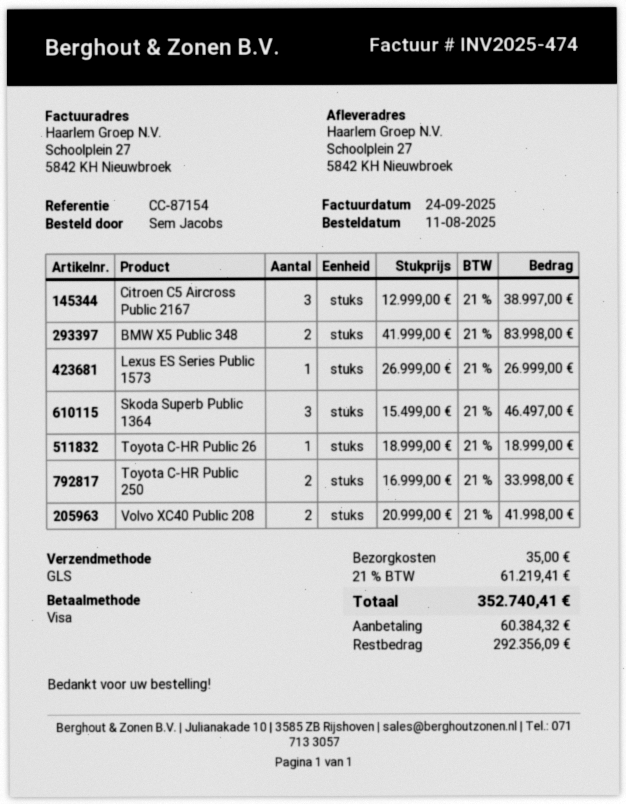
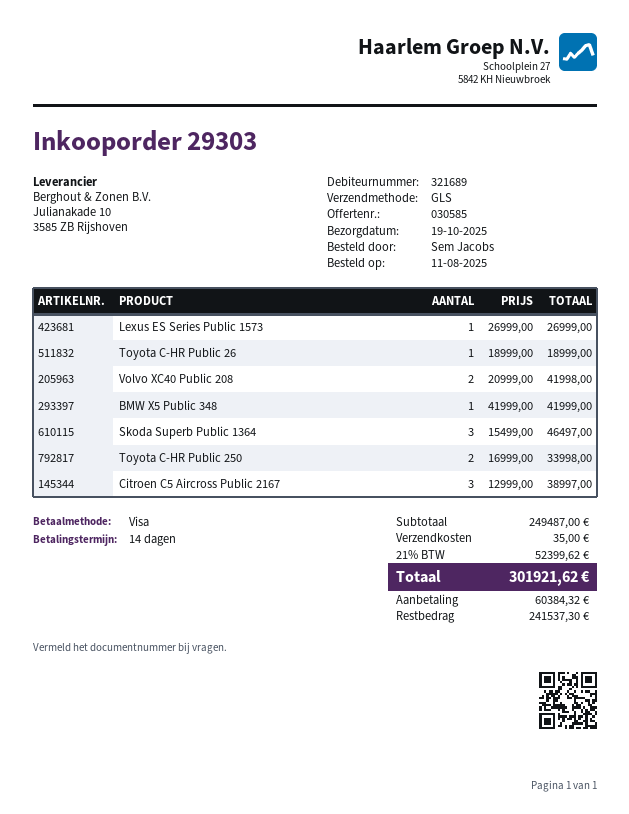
BMW X5 Public 348: 2 x 41999.00 = 83998.00 -> 1 x 41999.00 = 41999.00
tax: 21% = 61219.41 -> 21% = 52399.62
total: 352740.41 -> 301921.62
balance: 292356.09 -> 241537.30

